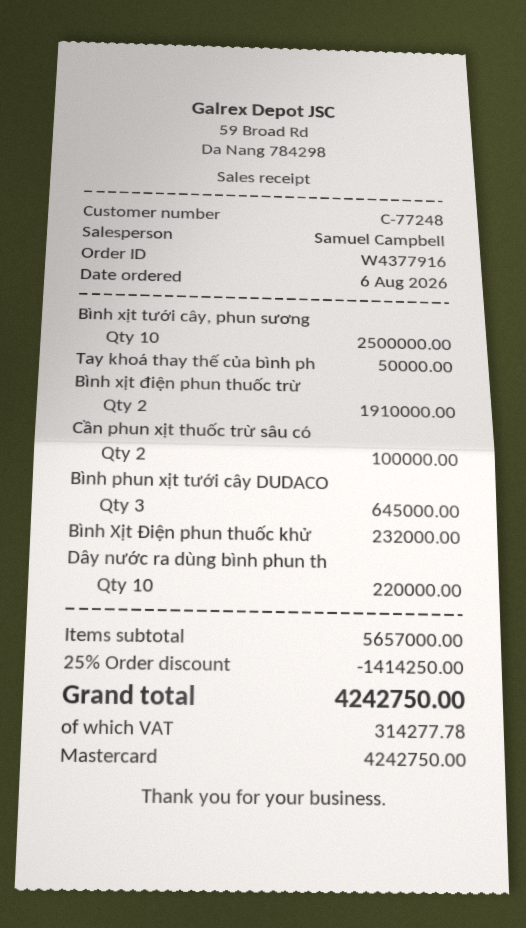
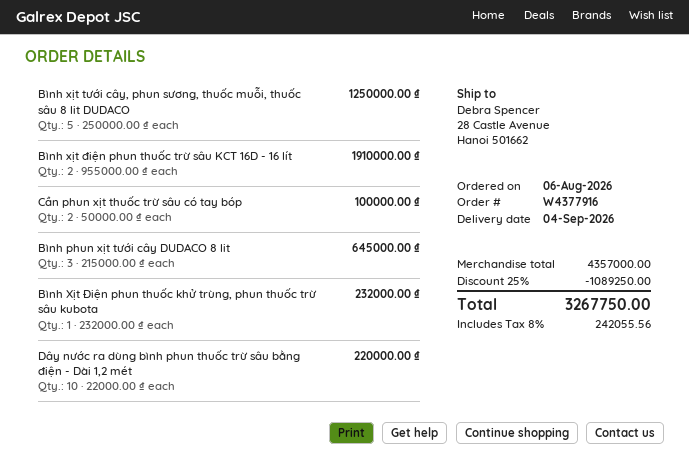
Bình xịt tưới cây, phun sương: 10 for 2500000.00 -> 5 for 1250000.00
Tay khoá thay thế của bình ph: 1 for 50000.00 -> none
subtotal: 5657000.00 -> 4357000.00
discount: 25% = 1414250.00 -> 25% = 1089250.00
tax: 314277.78 -> 242055.56
total: 4242750.00 -> 3267750.00

